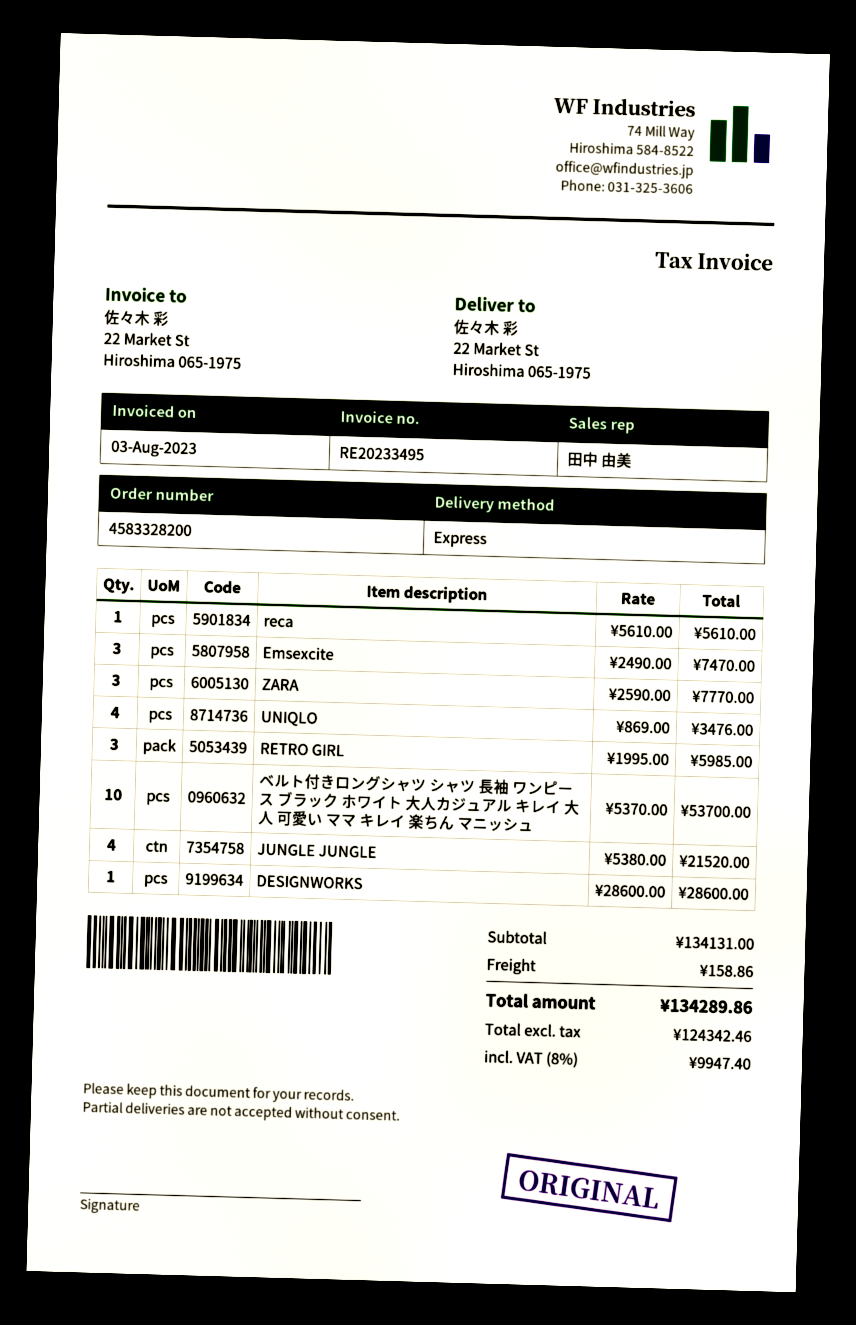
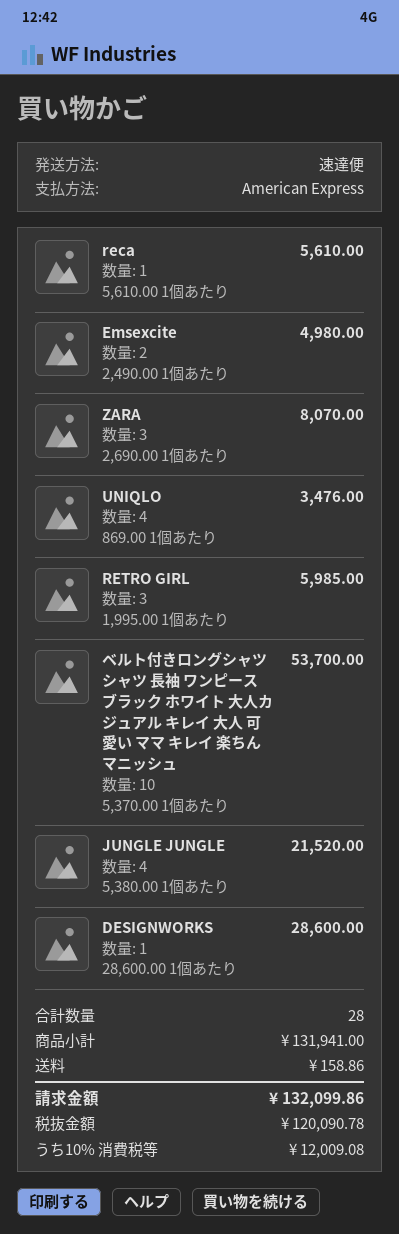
Emsexcite: 3 x 2490.00 = 7470.00 -> 2 x 2490.00 = 4980.00
ZARA: 3 x 2590.00 = 7770.00 -> 3 x 2690.00 = 8070.00
subtotal: 134131.00 -> 131941.00
net: 124342.46 -> 120090.78
tax: 8% = 9947.40 -> 10% = 12009.08
total: 134289.86 -> 132099.86

